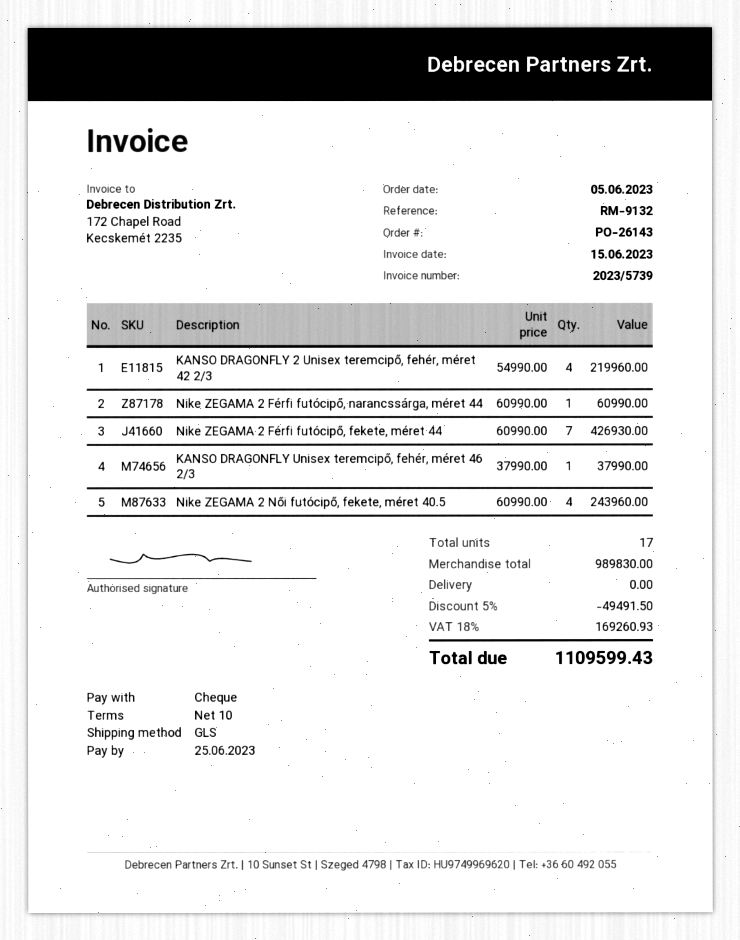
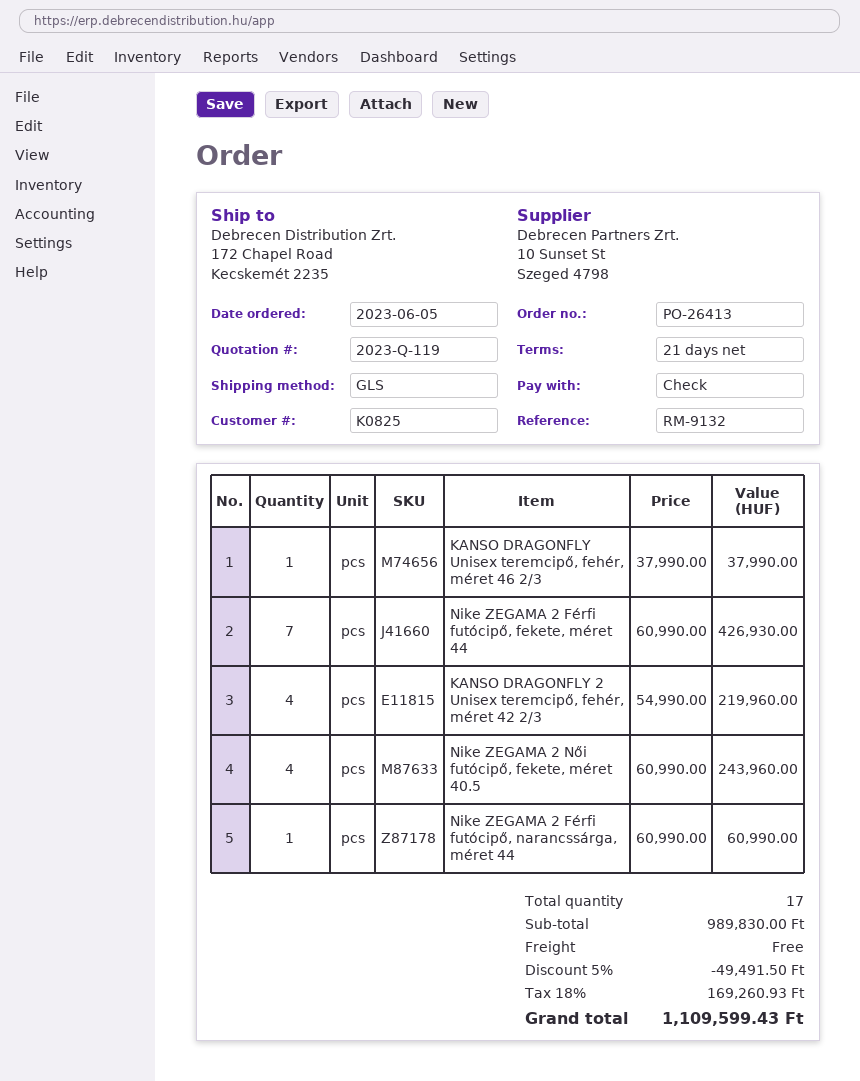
order number: PO-26143 -> PO-26413
payment terms: 10 days -> 21 days

